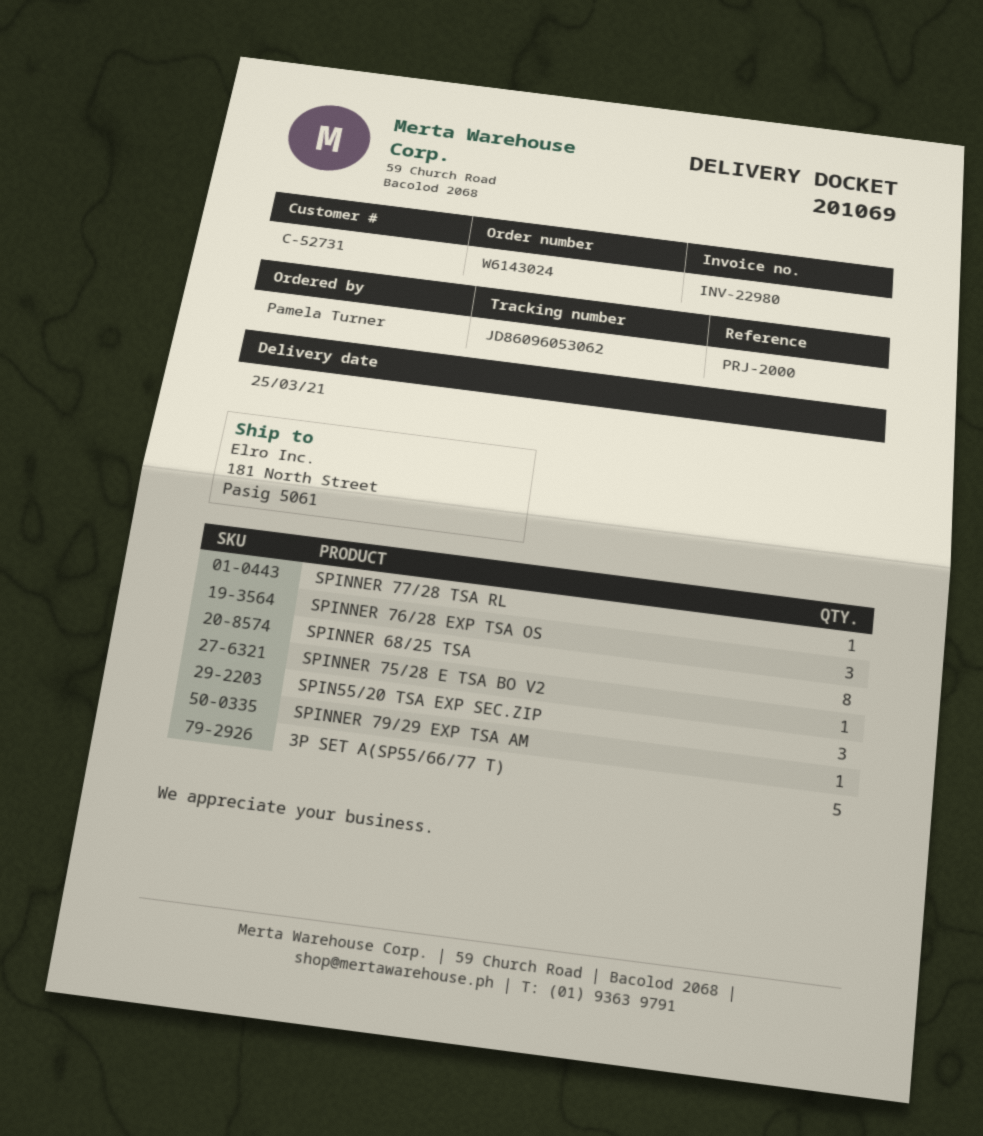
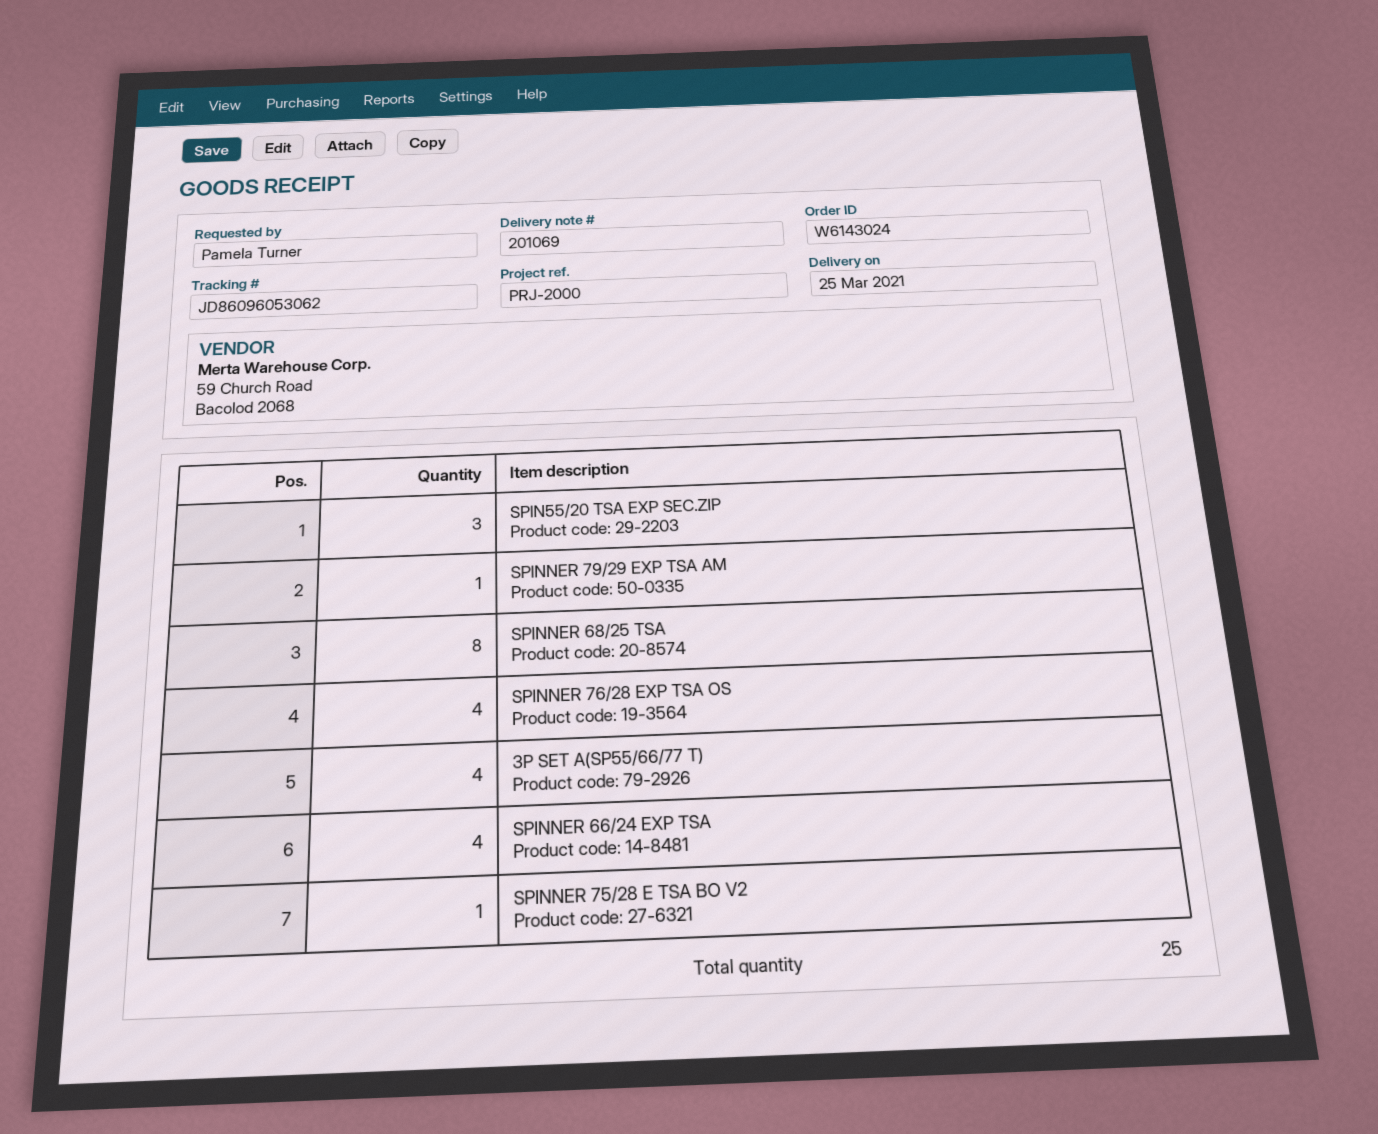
SPINNER 77/28 TSA RL: 1 -> none
SPINNER 76/28 EXP TSA OS: 3 -> 4
3P SET A(SP55/66/77 T): 5 -> 4
SPINNER 66/24 EXP TSA: none -> 4

